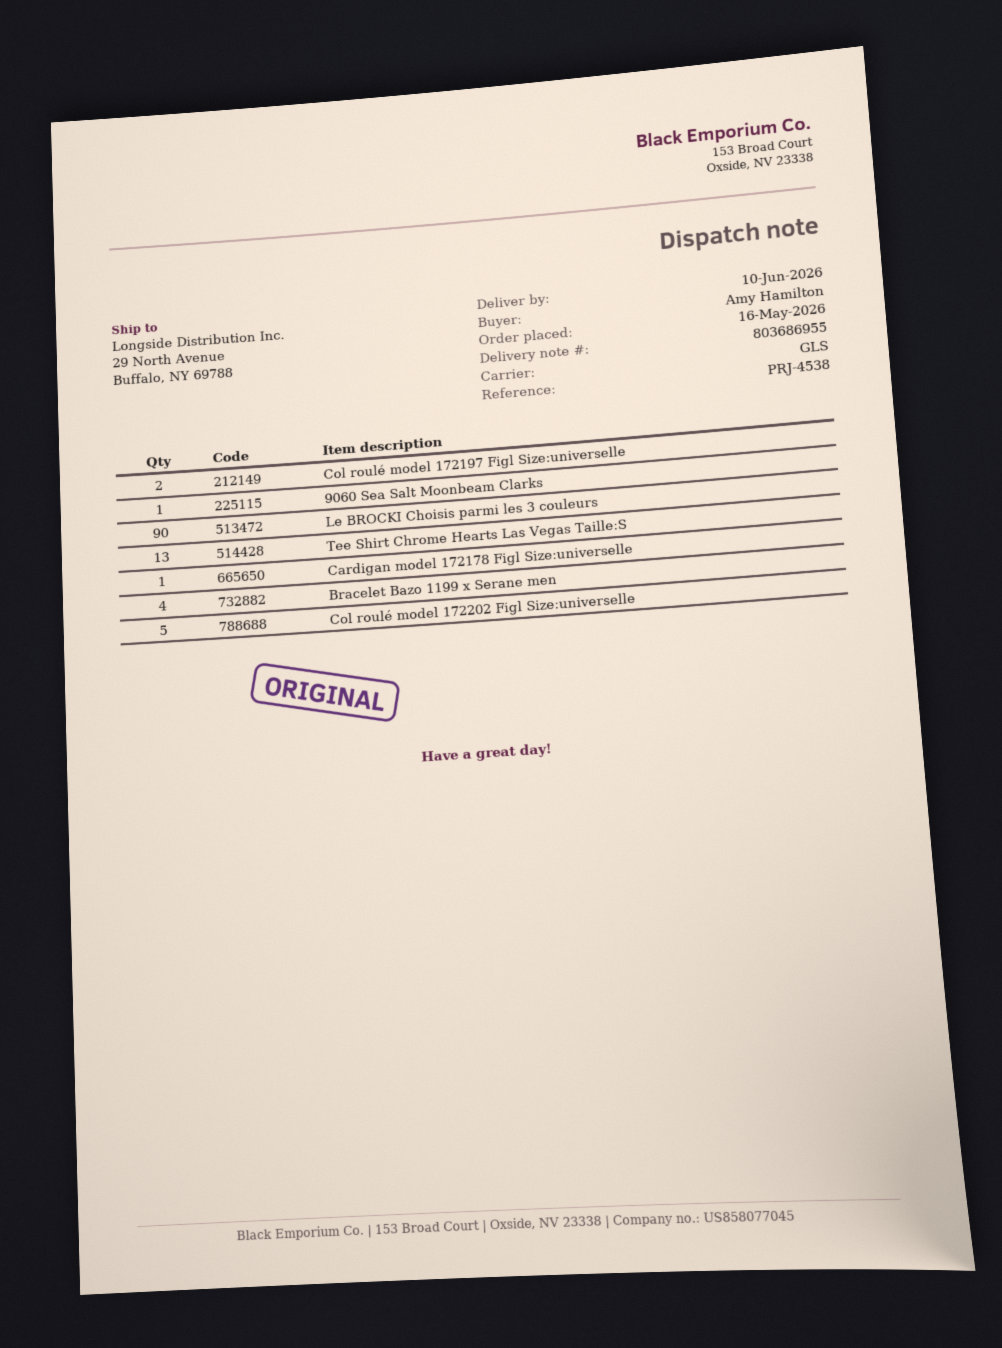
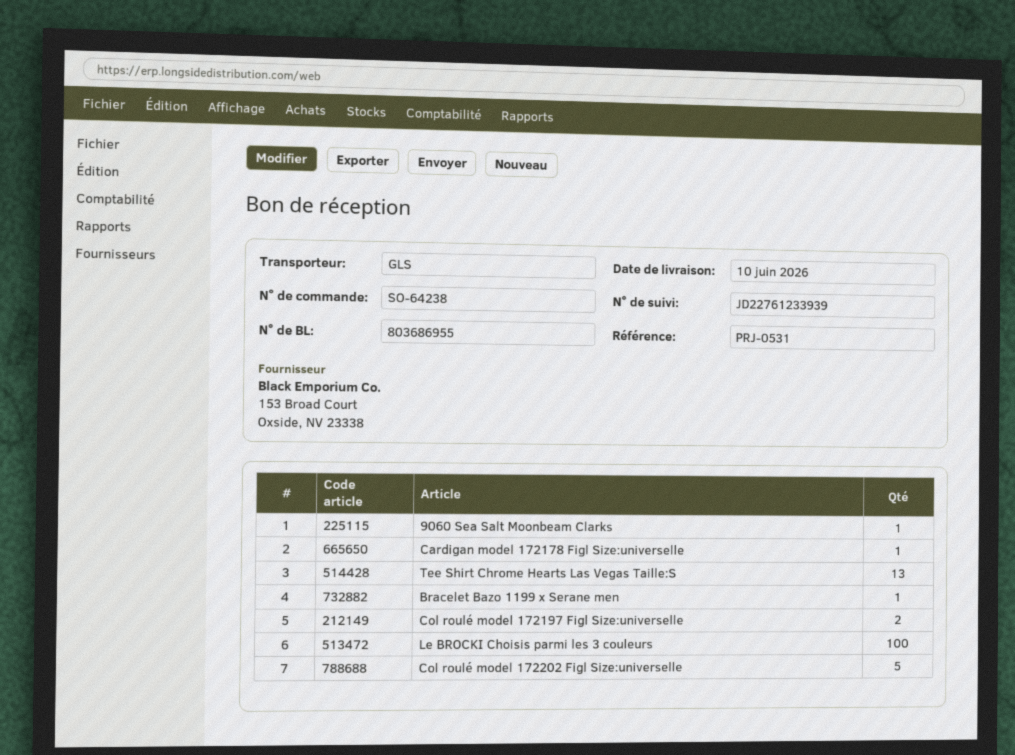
reference: PRJ-4538 -> PRJ-0531
Le BROCKI Choisis parmi les 3 couleurs: 90 -> 100
Bracelet Bazo 1199 x Serane men: 4 -> 1

